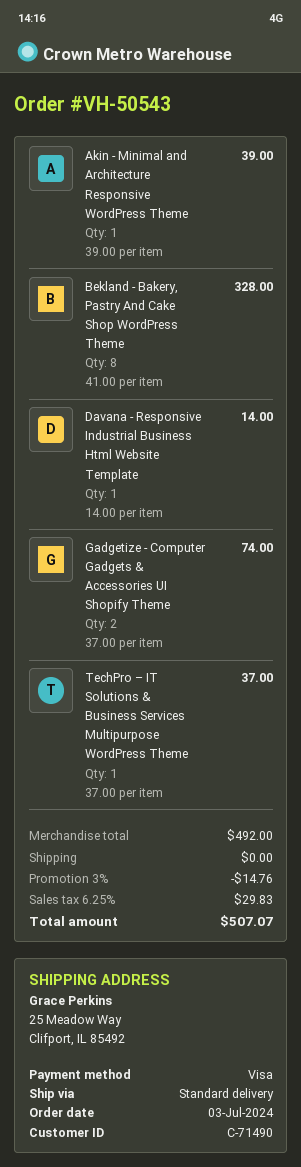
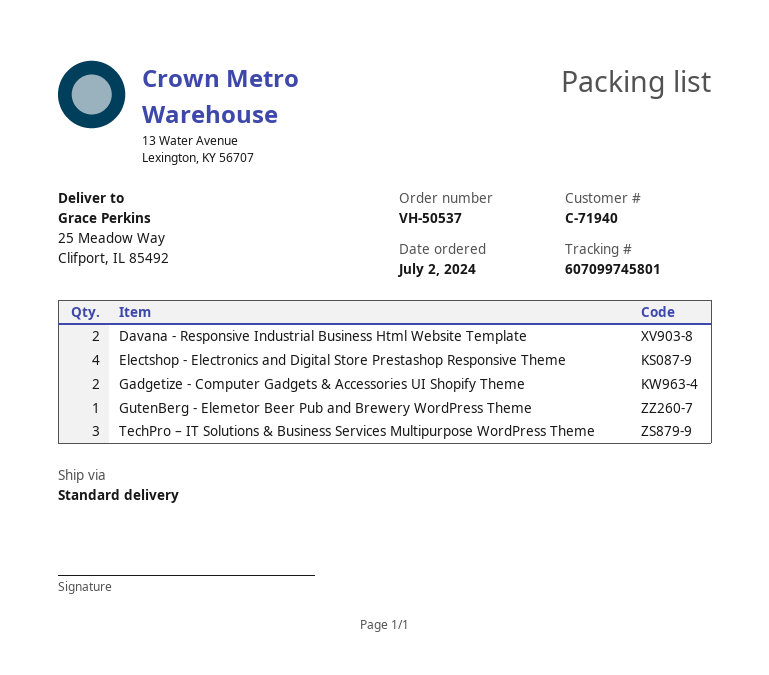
order number: VH-50543 -> VH-50537
order date: 2024-07-03 -> 2024-07-02
customer number: C-71490 -> C-71940
Akin - Minimal and Architecture Responsive WordPress Theme: 1 -> none
Bekland - Bakery, Pastry And Cake Shop WordPress Theme: 8 -> none
Davana - Responsive Industrial Business Html Website Template: 1 -> 2
TechPro – IT Solutions & Business Services Multipurpose WordPress Theme: 1 -> 3
Electshop - Electronics and Digital Store Prestashop Responsive Theme: none -> 4
GutenBerg - Elemetor Beer Pub and Brewery WordPress Theme: none -> 1

